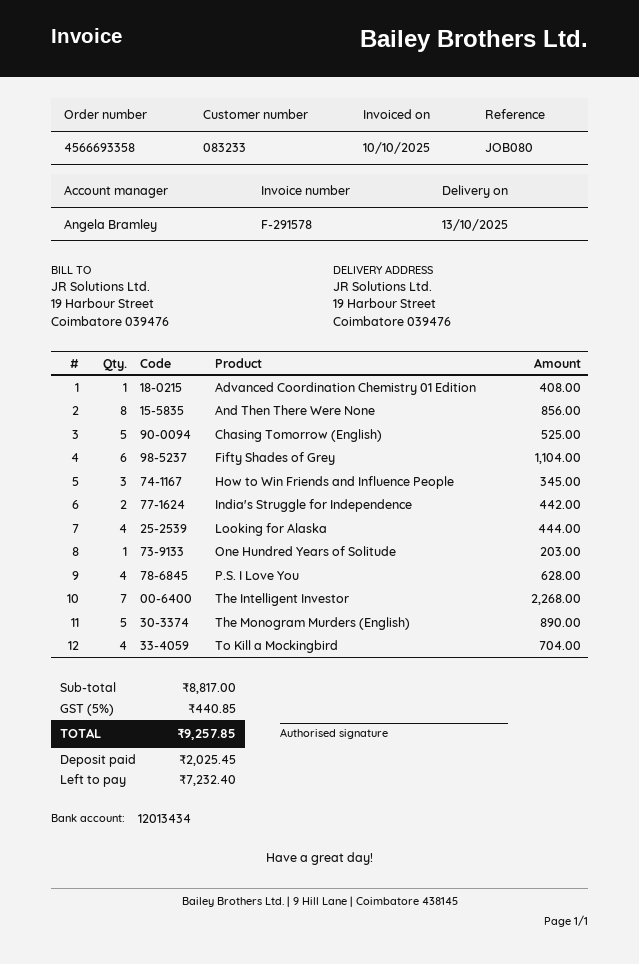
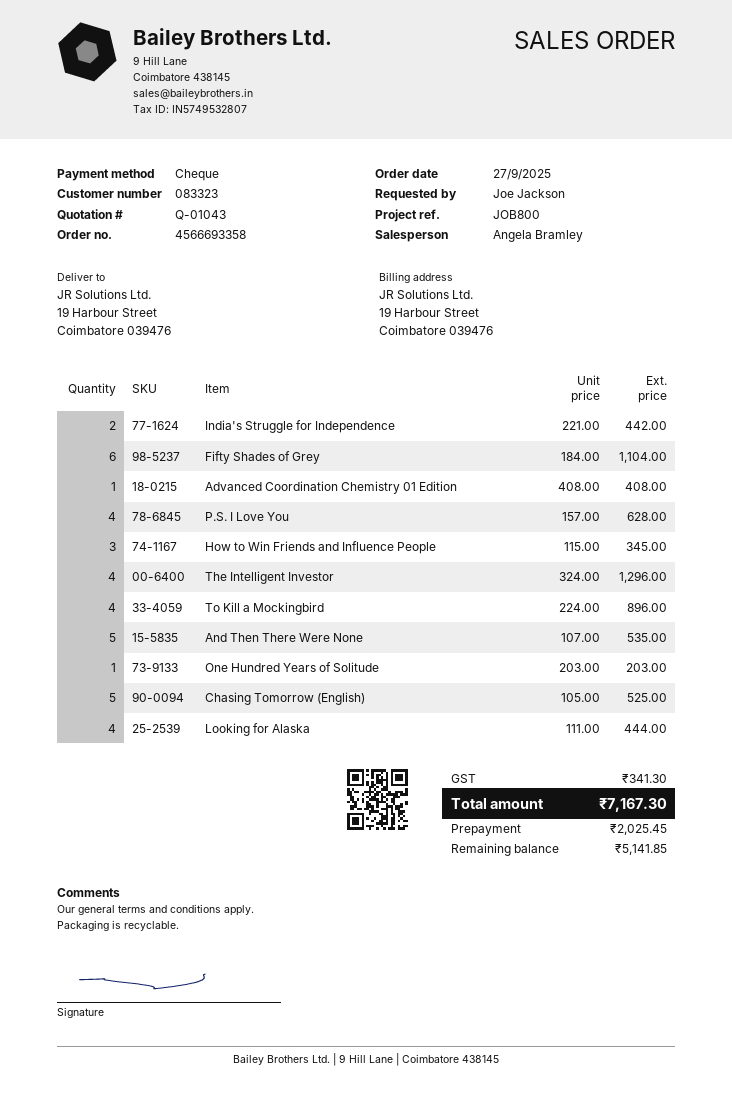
customer number: 083233 -> 083323
reference: JOB080 -> JOB800
And Then There Were None: 8 for 856.00 -> 5 for 535.00
The Intelligent Investor: 7 for 2268.00 -> 4 for 1296.00
The Monogram Murders (English): 5 for 890.00 -> none
To Kill a Mockingbird: 4 for 704.00 -> 4 for 896.00
tax: 440.85 -> 341.30
total: 9257.85 -> 7167.30
balance: 7232.40 -> 5141.85

